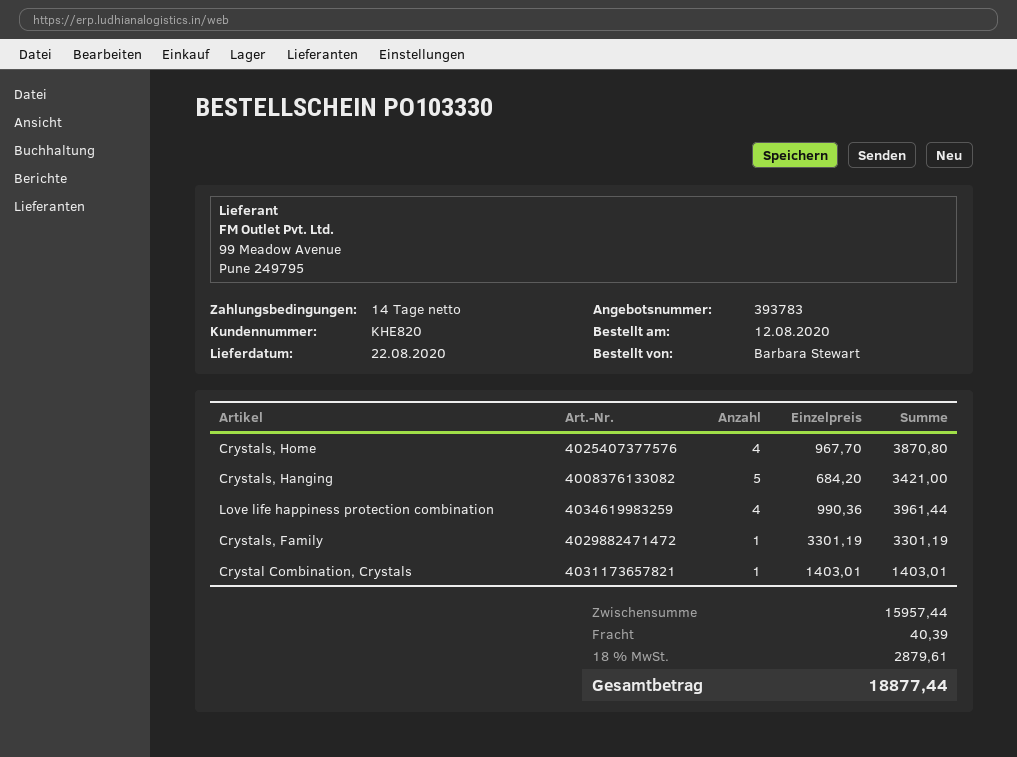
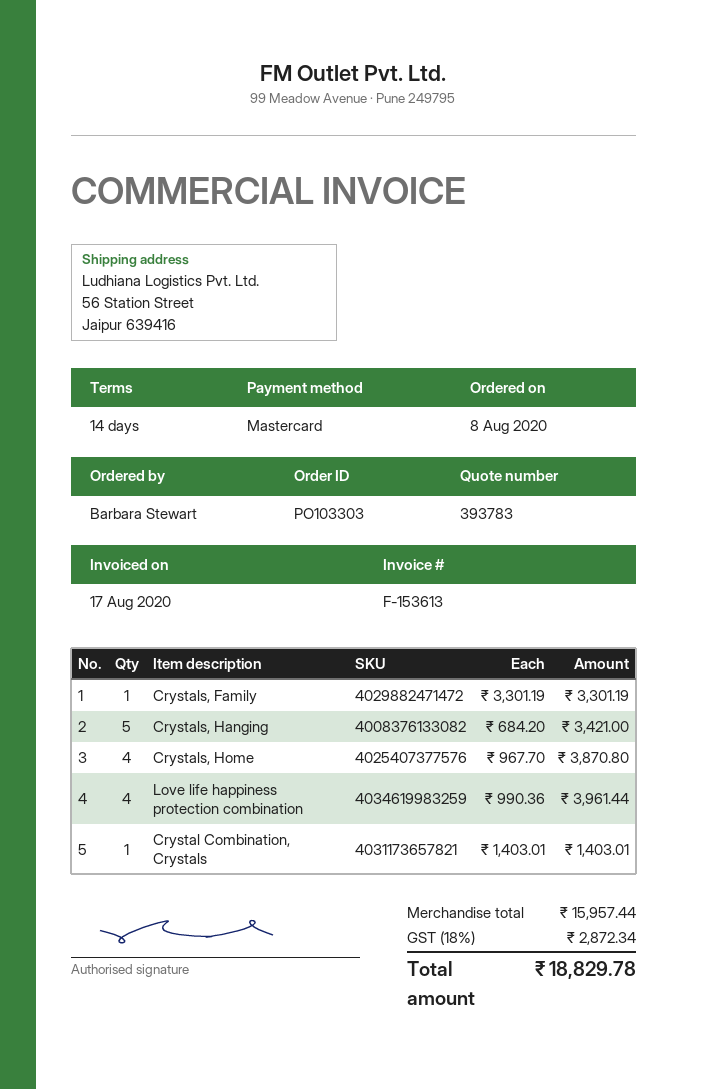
order number: PO103330 -> PO103303
order date: 2020-08-12 -> 2020-08-08
shipping: 40.39 -> none
tax: 18% = 2879.61 -> 18% = 2872.34
total: 18877.44 -> 18829.78

